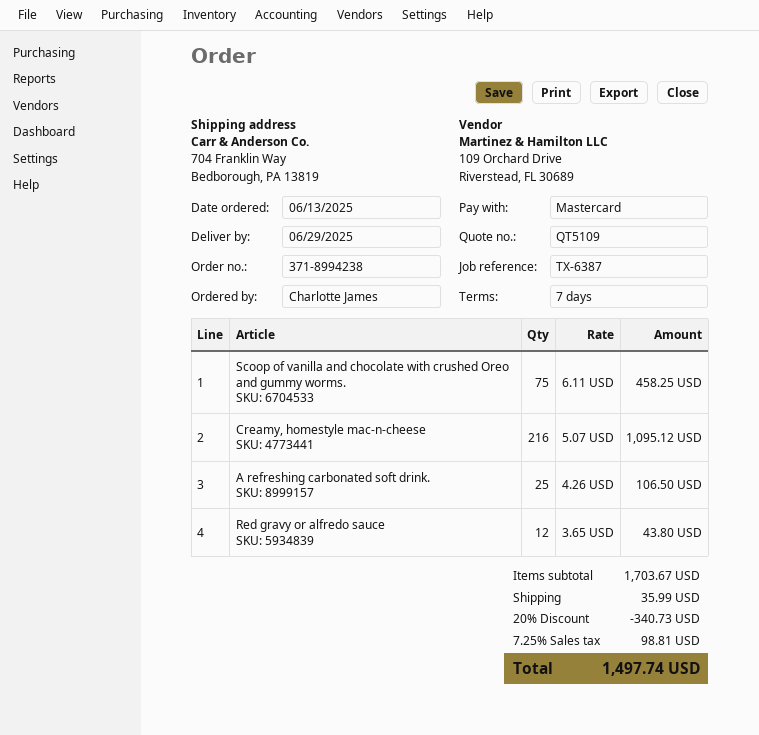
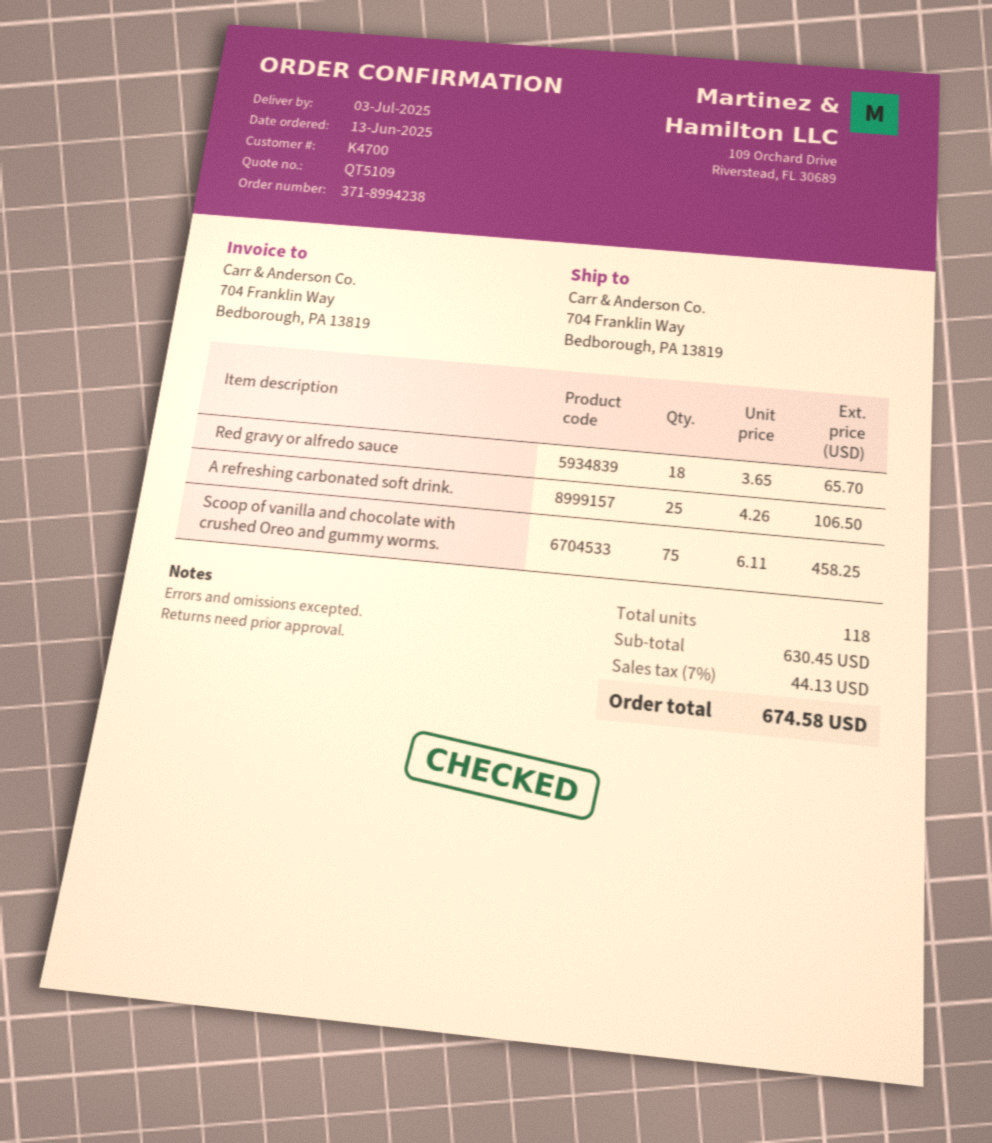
delivery date: 2025-06-29 -> 2025-07-03
Creamy, homestyle mac-n-cheese: 216 x 5.07 = 1095.12 -> none
Red gravy or alfredo sauce: 12 x 3.65 = 43.80 -> 18 x 3.65 = 65.70
subtotal: 1703.67 -> 630.45
discount: 20% = 340.73 -> none
shipping: 35.99 -> none
tax: 7.25% = 98.81 -> 7% = 44.13
total: 1497.74 -> 674.58

